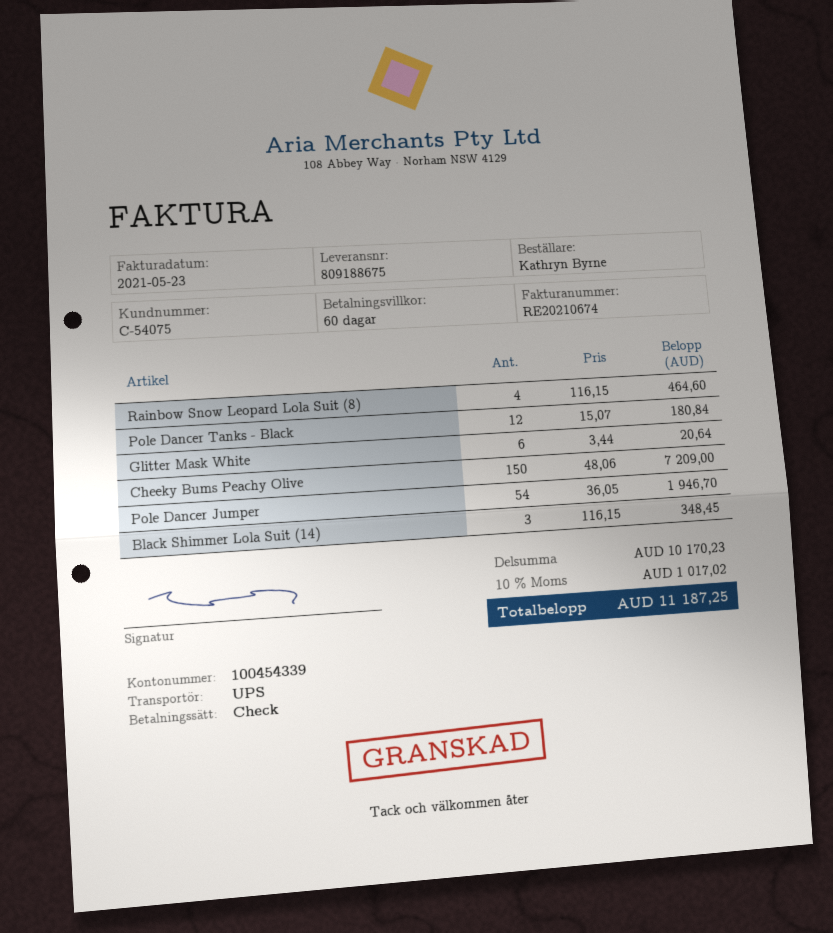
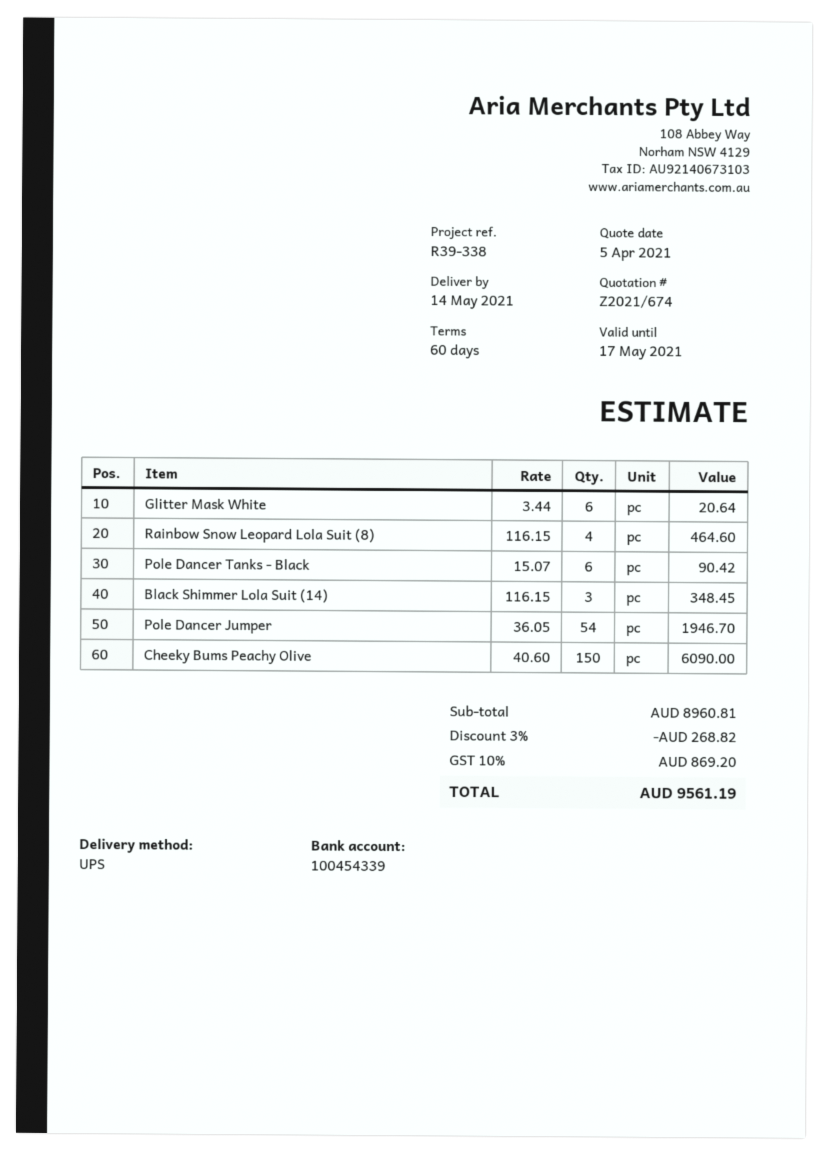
Pole Dancer Tanks - Black: 12 x 15.07 = 180.84 -> 6 x 15.07 = 90.42
Cheeky Bums Peachy Olive: 150 x 48.06 = 7209.00 -> 150 x 40.60 = 6090.00
subtotal: 10170.23 -> 8960.81
discount: none -> 3% = 268.82
tax: 10% = 1017.02 -> 10% = 869.20
total: 11187.25 -> 9561.19

